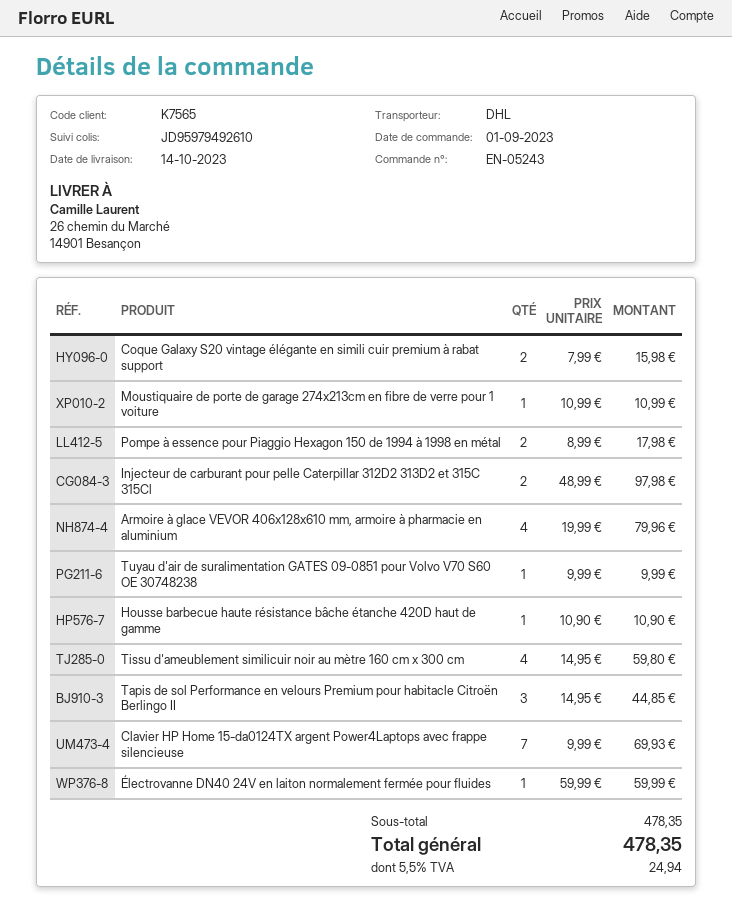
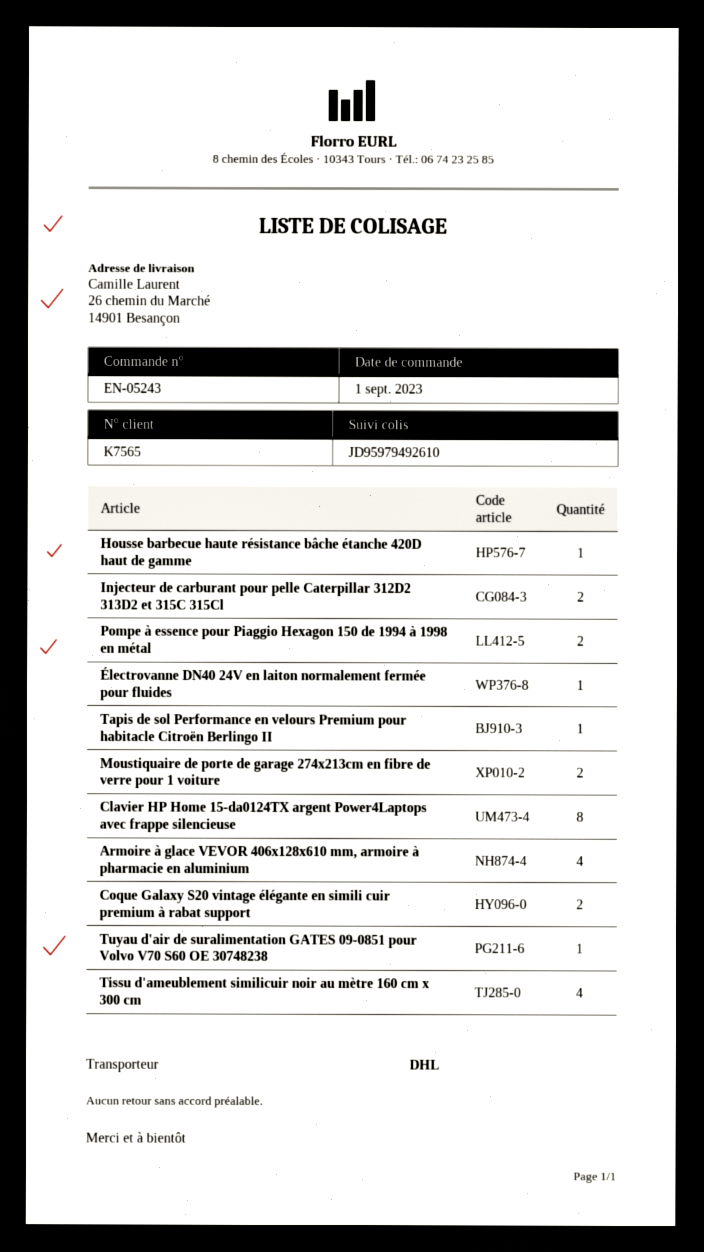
Moustiquaire de porte de garage 274x213cm en fibre de verre pour 1 voiture: 1 -> 2
Tapis de sol Performance en velours Premium pour habitacle Citroën Berlingo II: 3 -> 1
Clavier HP Home 15-da0124TX argent Power4Laptops avec frappe silencieuse: 7 -> 8

